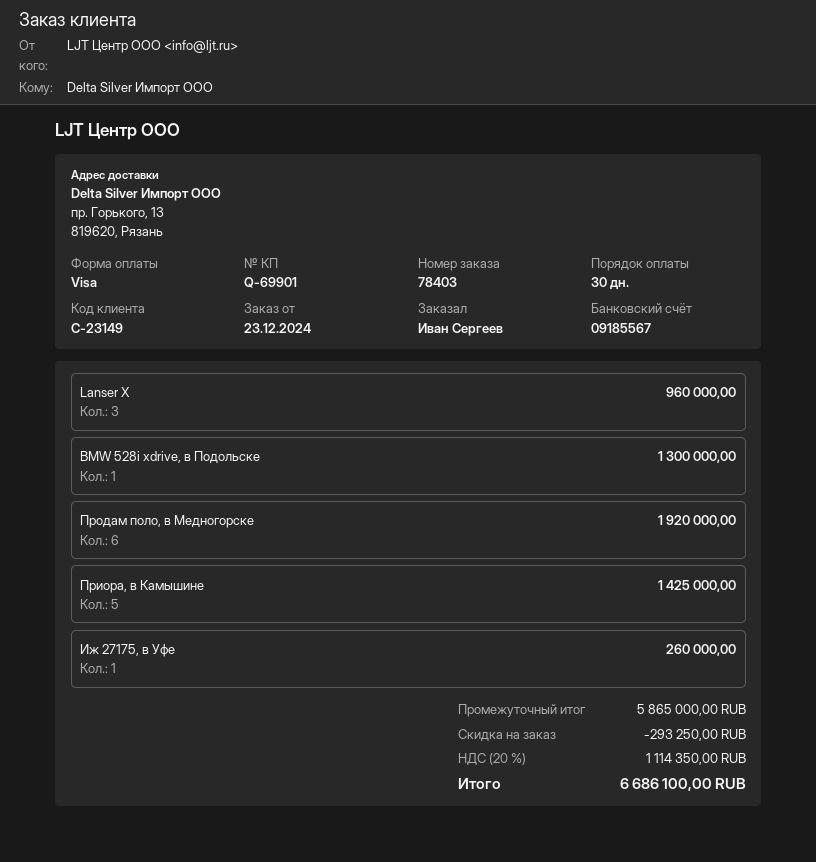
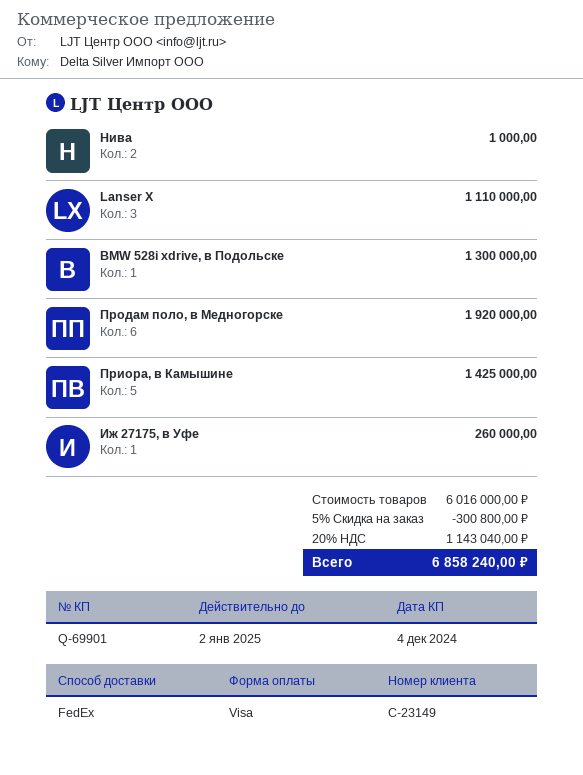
Lanser X: 3 for 960000.00 -> 3 for 1110000.00
Нива: none -> 2 for 1000.00
subtotal: 5865000.00 -> 6016000.00
discount: 293250.00 -> 300800.00
tax: 20% = 1114350.00 -> 20% = 1143040.00
total: 6686100.00 -> 6858240.00

